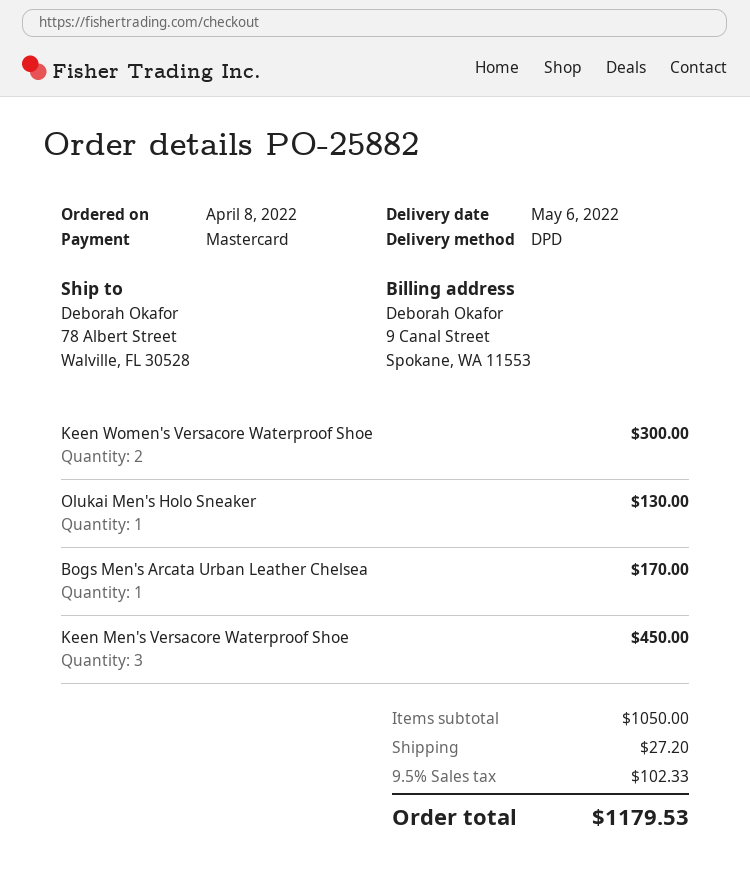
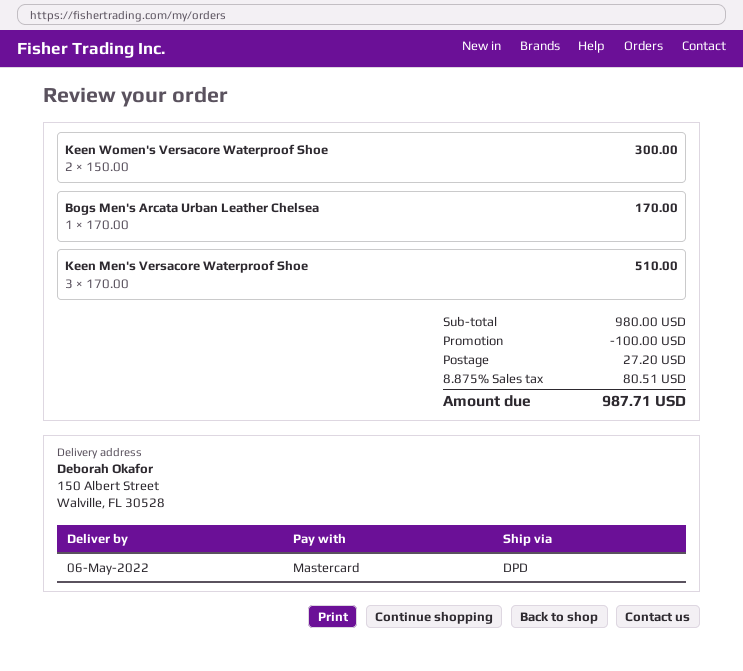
ship to: 78 Albert Street, Walville, FL 30528 -> 150 Albert Street, Walville, FL 30528
Olukai Men's Holo Sneaker: 1 for 130.00 -> none
Keen Men's Versacore Waterproof Shoe: 3 for 450.00 -> 3 for 510.00
subtotal: 1050.00 -> 980.00
discount: none -> 100.00
tax: 9.5% = 102.33 -> 8.875% = 80.51
total: 1179.53 -> 987.71

